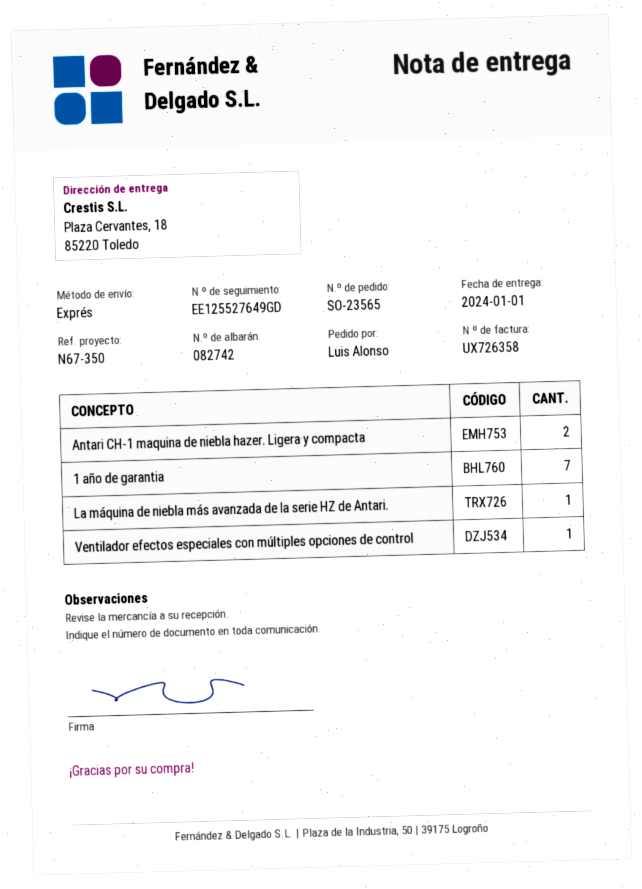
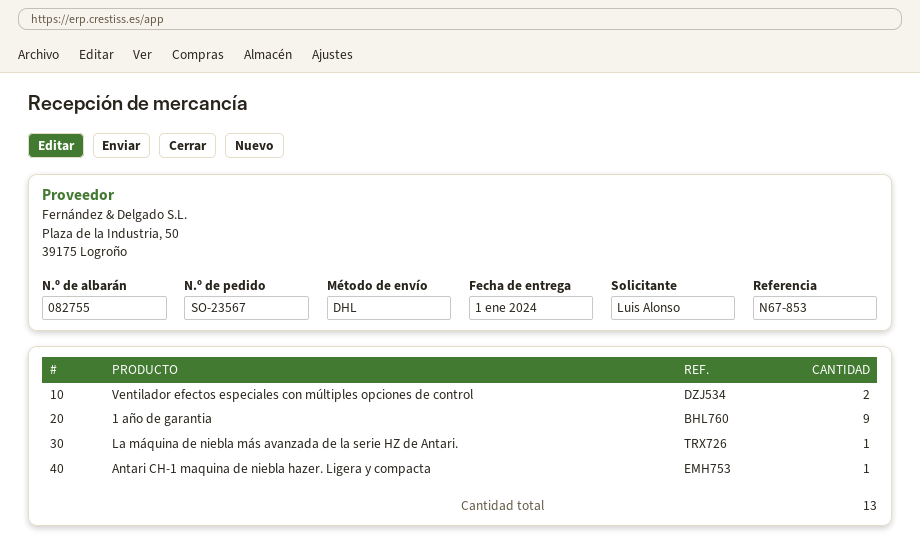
order number: SO-23565 -> SO-23567
delivery note number: 082742 -> 082755
reference: N67-350 -> N67-853
shipping method: express -> DHL
Antari CH-1 maquina de niebla hazer. Ligera y compacta: 2 -> 1
1 año de garantia: 7 -> 9
Ventilador efectos especiales con múltiples opciones de control: 1 -> 2

